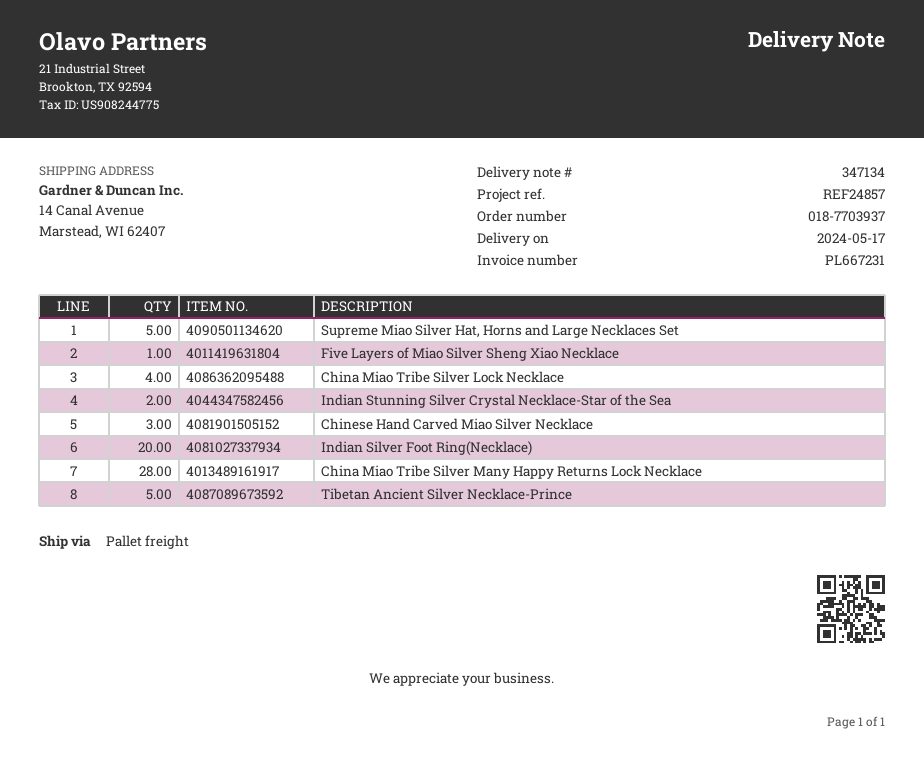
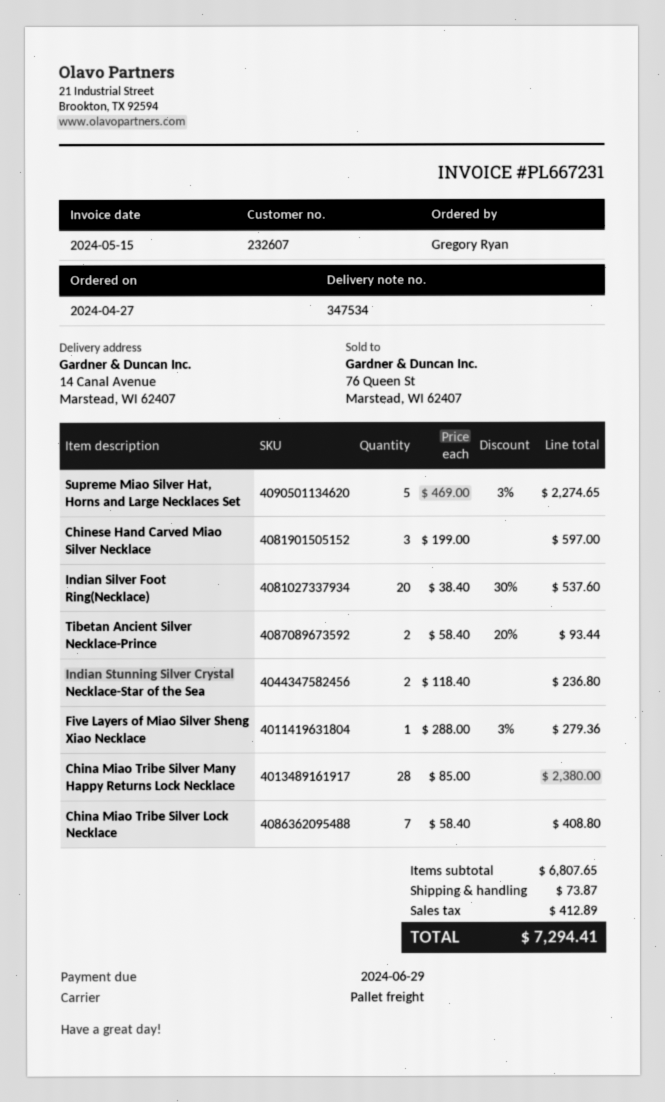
delivery note number: 347134 -> 347534
China Miao Tribe Silver Lock Necklace: 4 -> 7
Tibetan Ancient Silver Necklace-Prince: 5 -> 2

